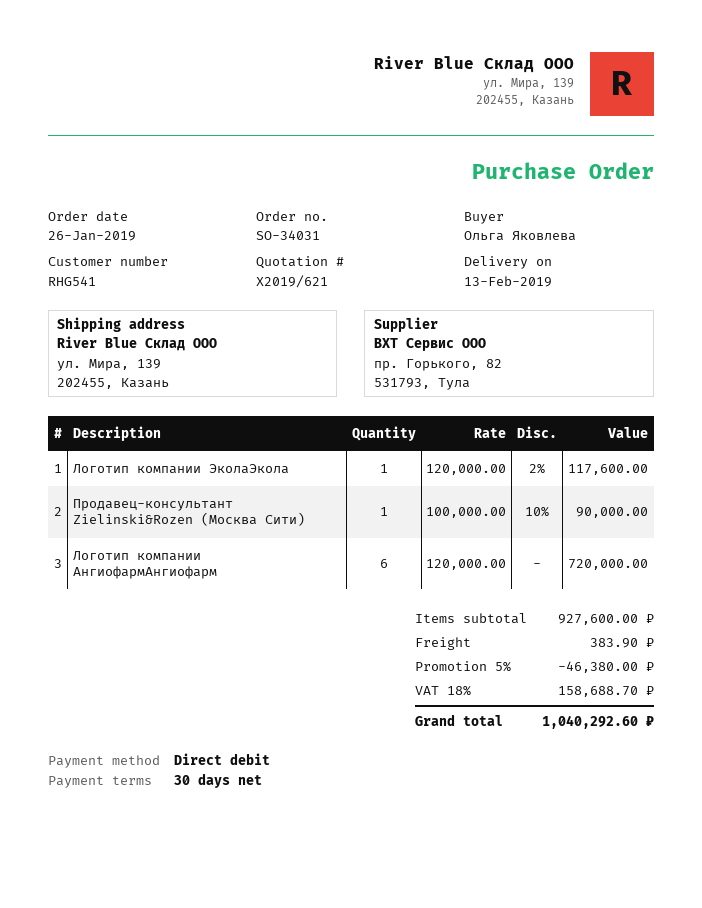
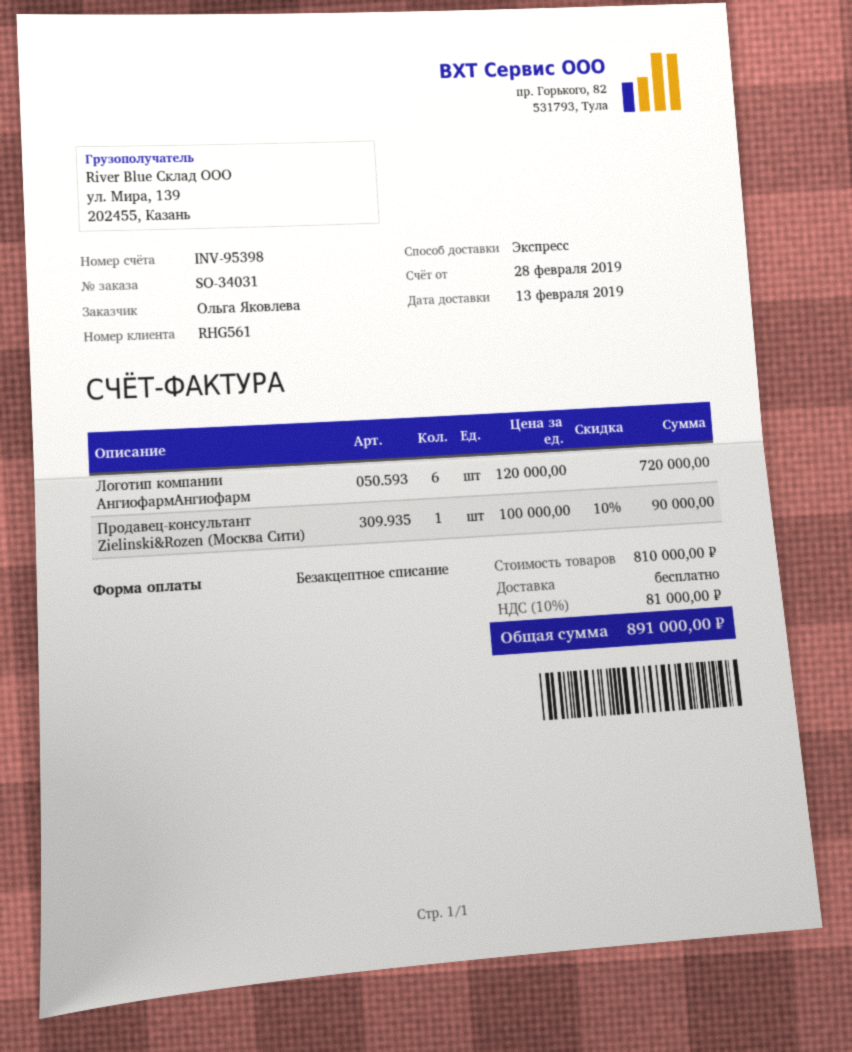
customer number: RHG541 -> RHG561
Логотип компании ЭколаЭкола: 1 x 120000.00 - 2% = 117600.00 -> none
subtotal: 927600.00 -> 810000.00
discount: 5% = 46380.00 -> none
shipping: 383.90 -> 0.00
tax: 18% = 158688.70 -> 10% = 81000.00
total: 1040292.60 -> 891000.00

